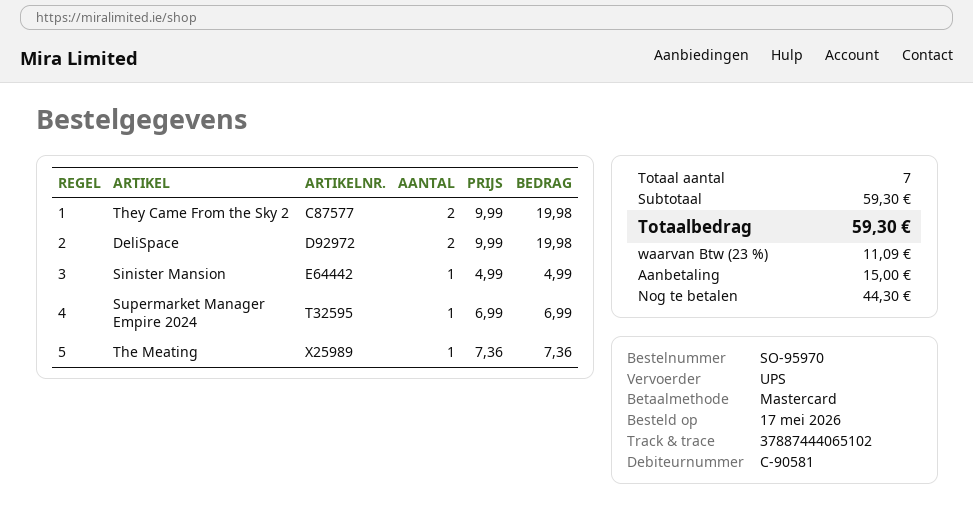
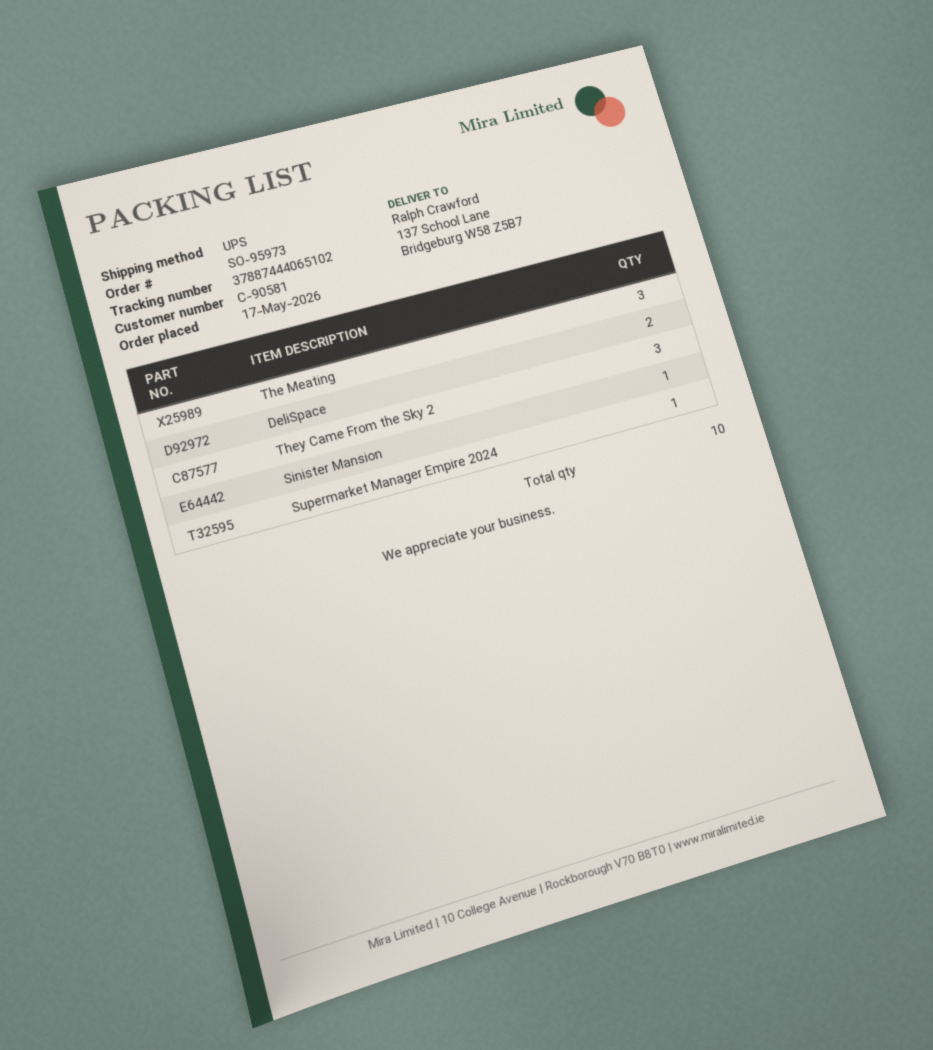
order number: SO-95970 -> SO-95973
They Came From the Sky 2: 2 -> 3
The Meating: 1 -> 3
total quantity: 7 -> 10

